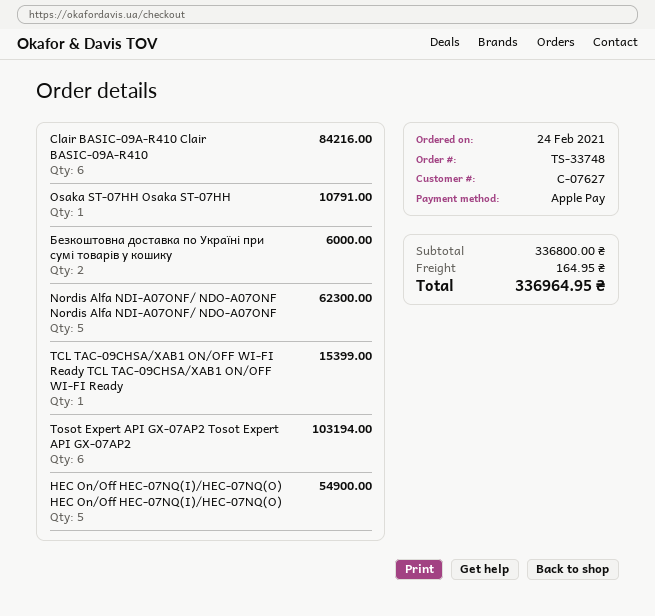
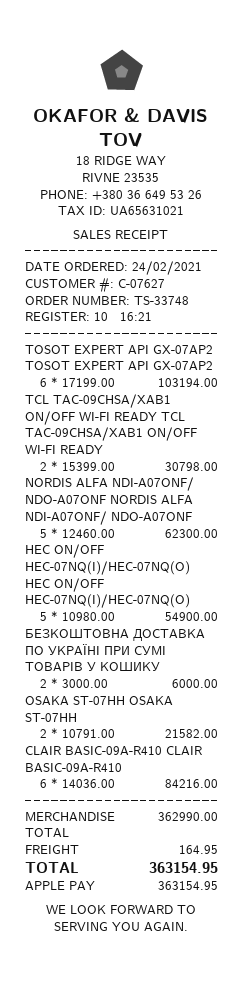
Osaka ST-07HH Osaka ST-07HH: 1 for 10791.00 -> 2 for 21582.00
TCL TAC-09CHSA/XAB1 ON/OFF WI-FI Ready TCL TAC-09CHSA/XAB1 ON/OFF WI-FI Ready: 1 for 15399.00 -> 2 for 30798.00
subtotal: 336800.00 -> 362990.00
total: 336964.95 -> 363154.95

